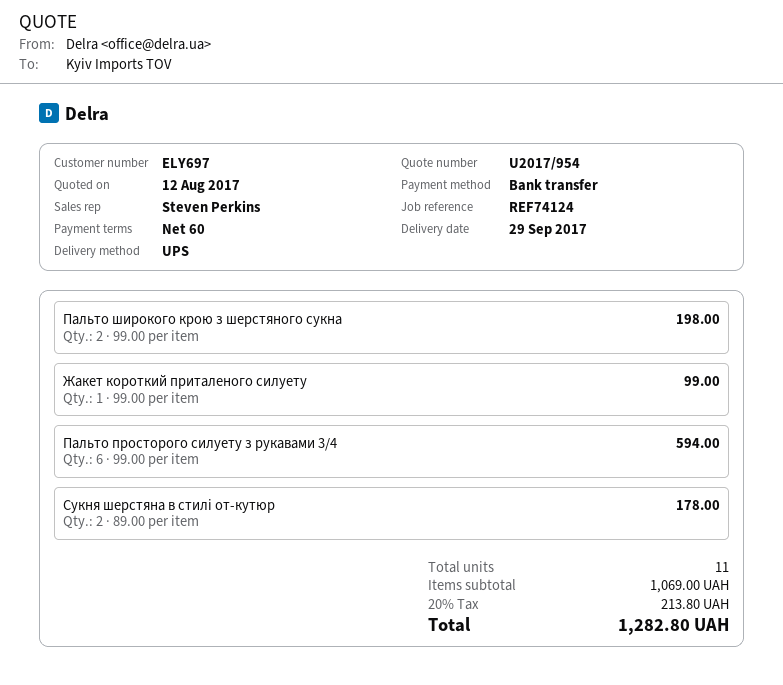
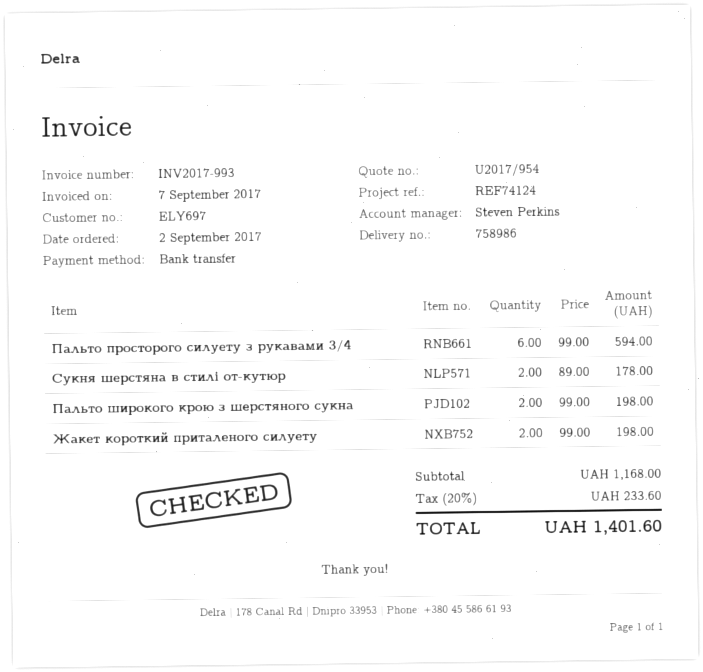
Жакет короткий приталеного силуету: 1 x 99.00 = 99.00 -> 2 x 99.00 = 198.00
subtotal: 1069.00 -> 1168.00
tax: 20% = 213.80 -> 20% = 233.60
total: 1282.80 -> 1401.60

